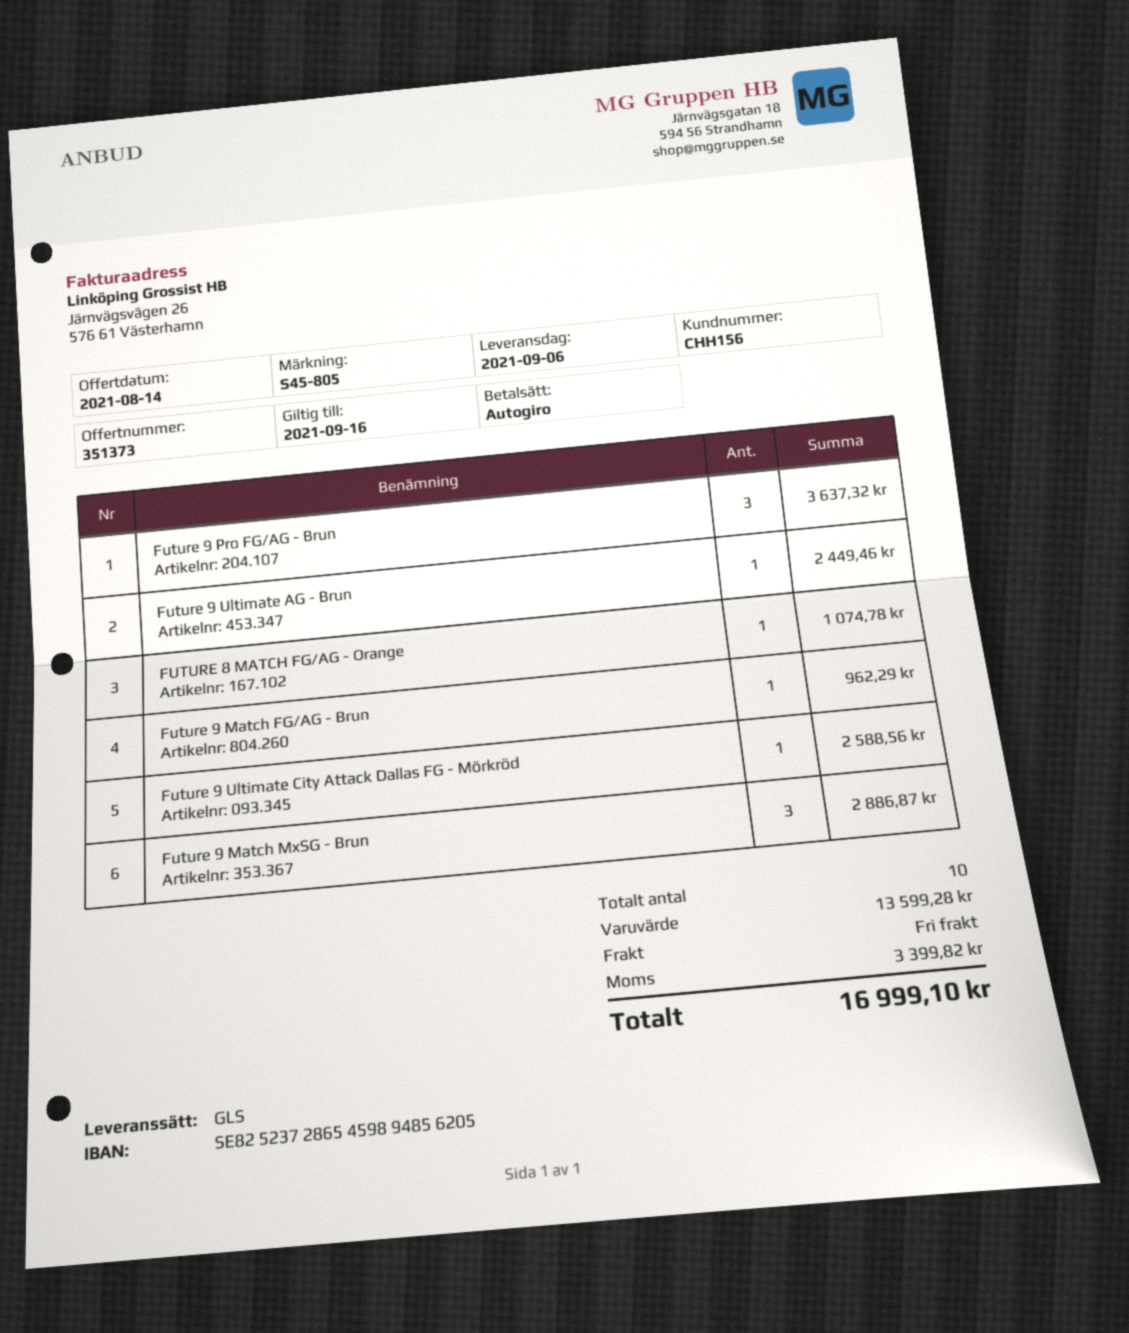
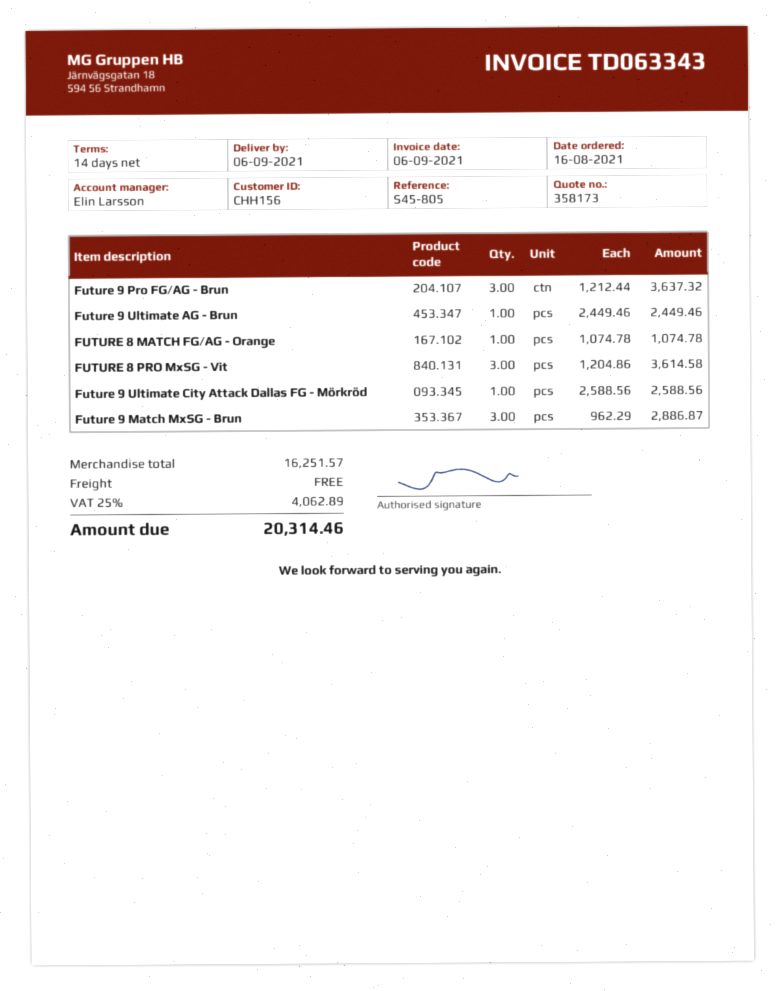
quote number: 351373 -> 358173
Future 9 Match FG/AG - Brun: 1 for 962.29 -> none
FUTURE 8 PRO MxSG - Vit: none -> 3 for 3614.58
subtotal: 13599.28 -> 16251.57
tax: 3399.82 -> 4062.89
total: 16999.10 -> 20314.46

